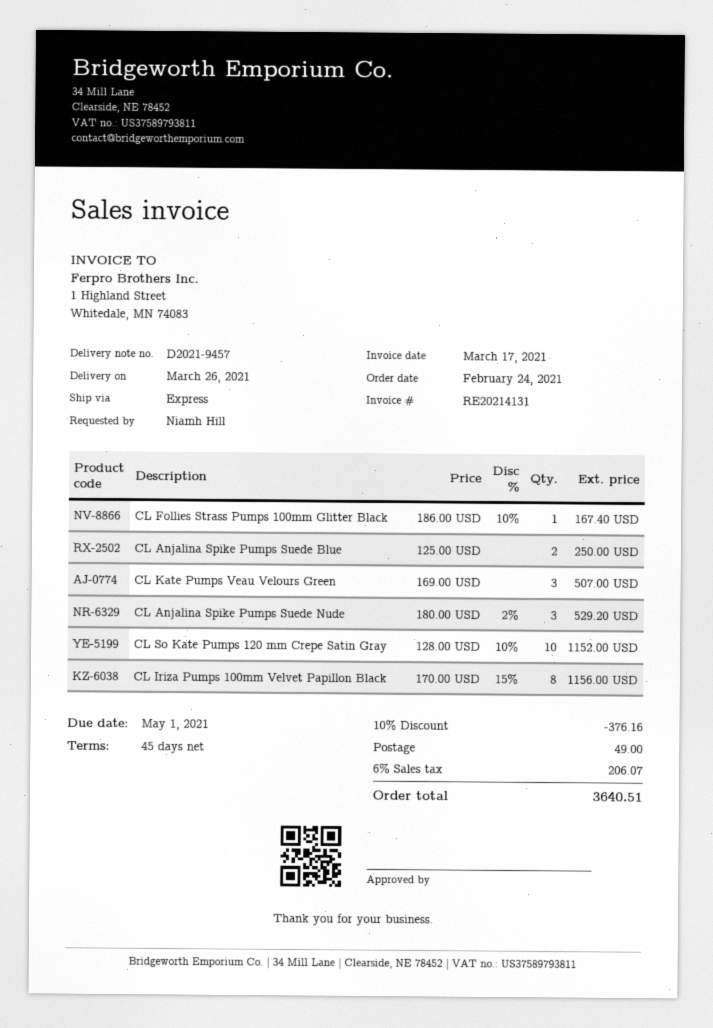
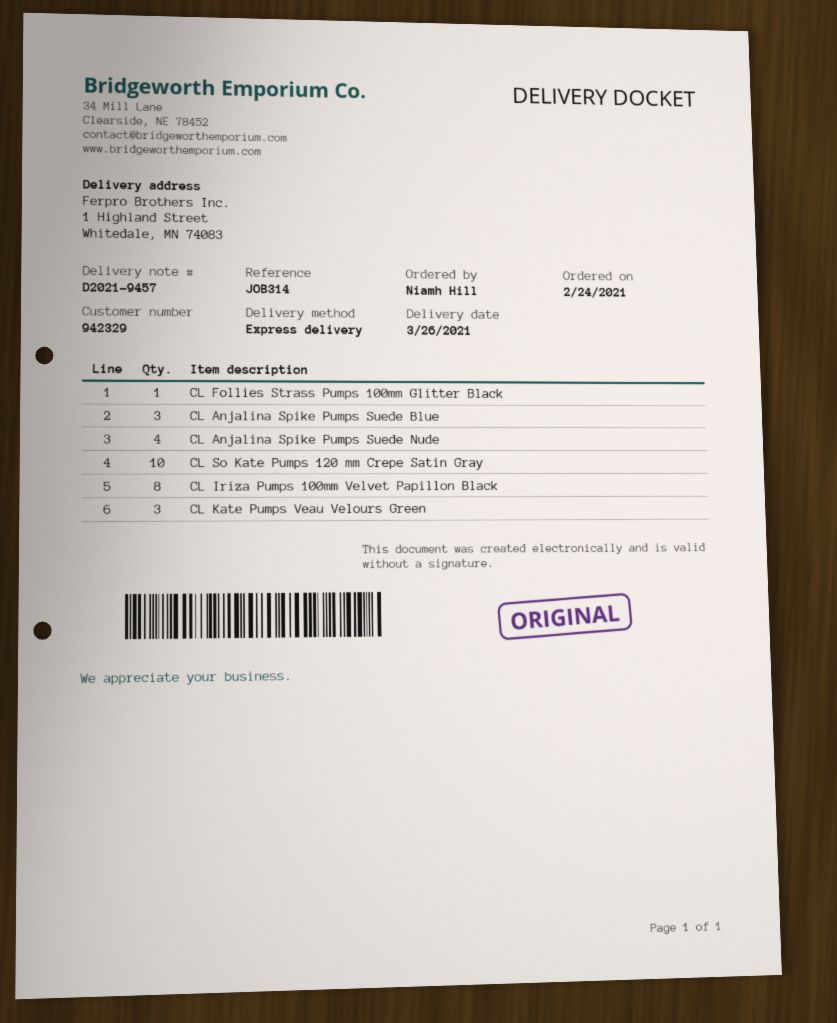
CL Anjalina Spike Pumps Suede Blue: 2 -> 3
CL Anjalina Spike Pumps Suede Nude: 3 -> 4

